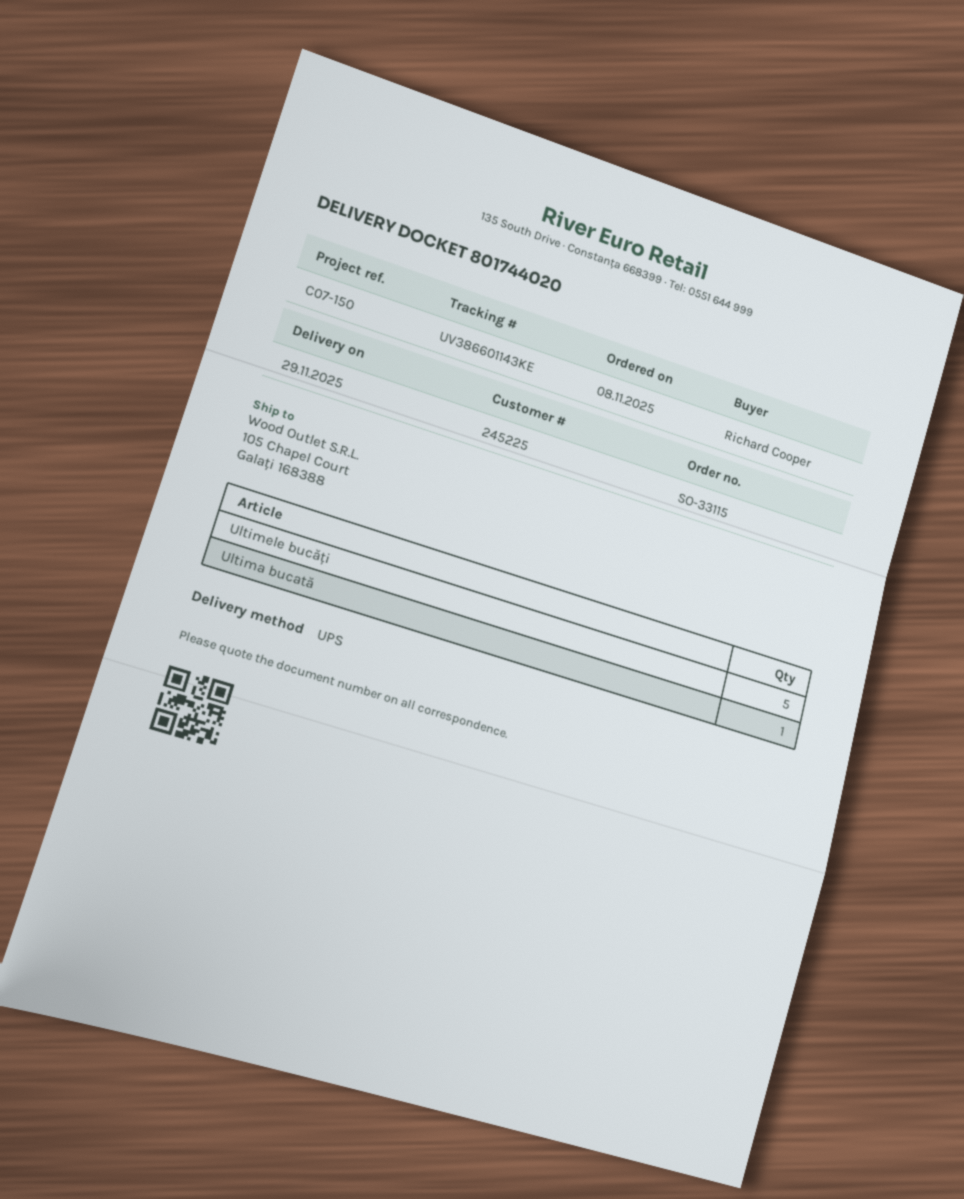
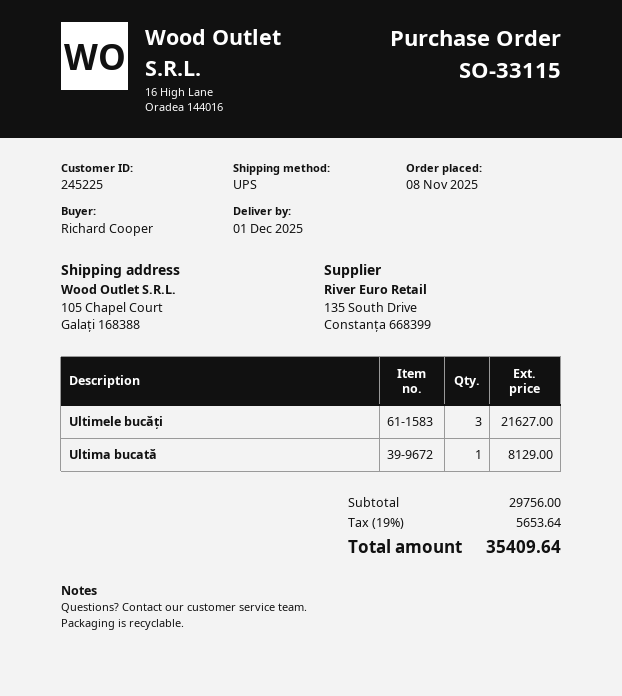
delivery date: 2025-11-29 -> 2025-12-01
Ultimele bucăți: 5 -> 3

